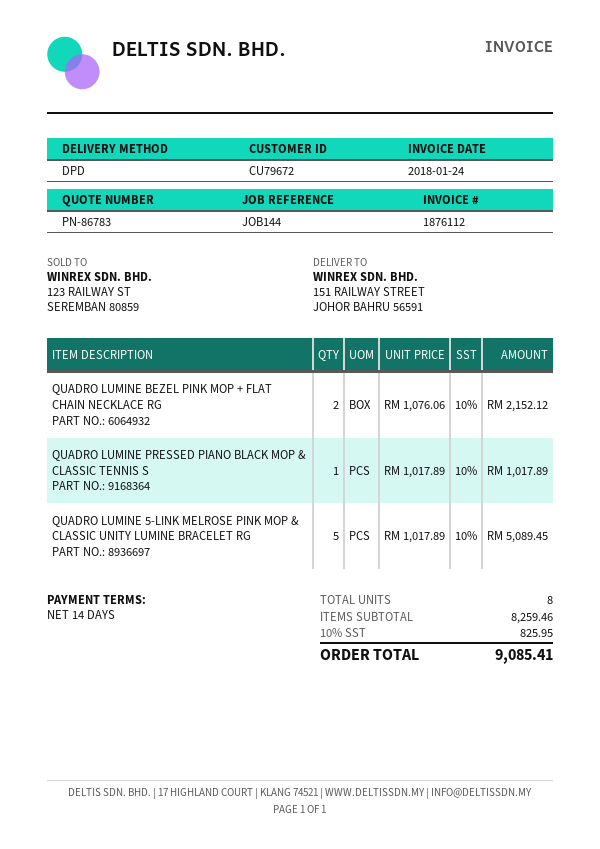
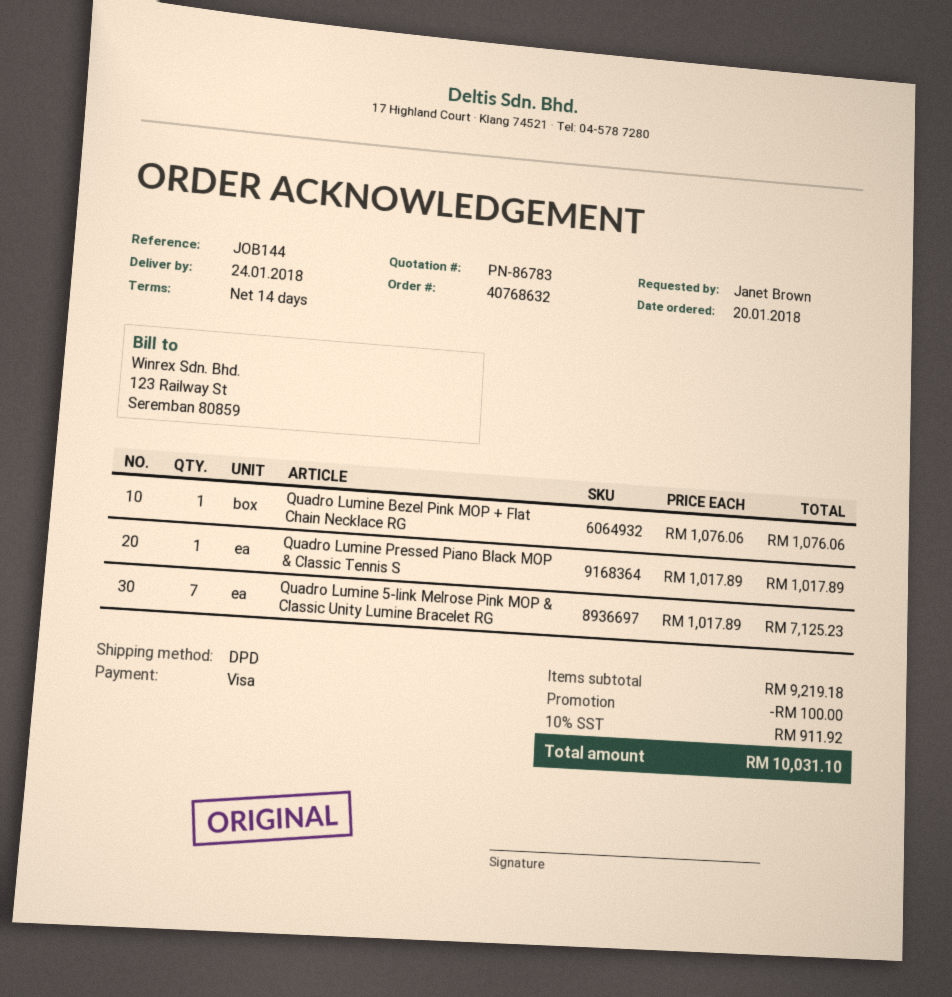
QUADRO LUMINE BEZEL PINK MOP + FLAT CHAIN NECKLACE RG: 2 x 1076.06 = 2152.12 -> 1 x 1076.06 = 1076.06
QUADRO LUMINE 5-LINK MELROSE PINK MOP & CLASSIC UNITY LUMINE BRACELET RG: 5 x 1017.89 = 5089.45 -> 7 x 1017.89 = 7125.23
subtotal: 8259.46 -> 9219.18
discount: none -> 100.00
tax: 10% = 825.95 -> 10% = 911.92
total: 9085.41 -> 10031.10

